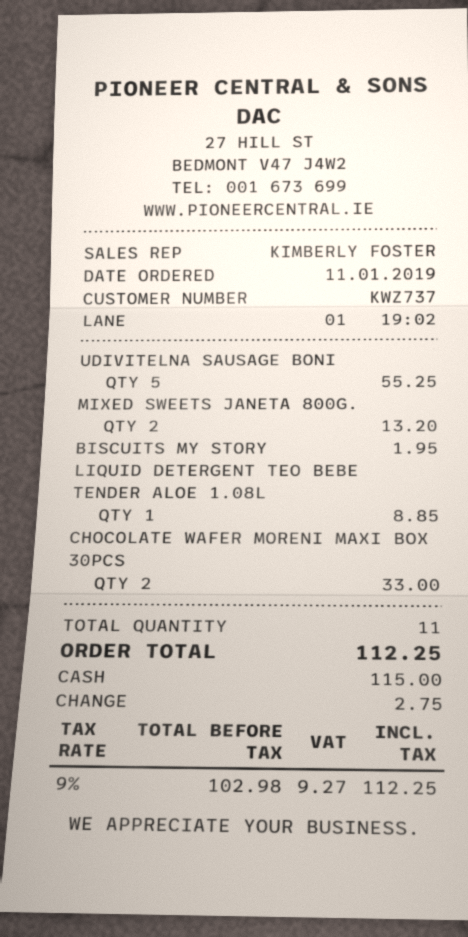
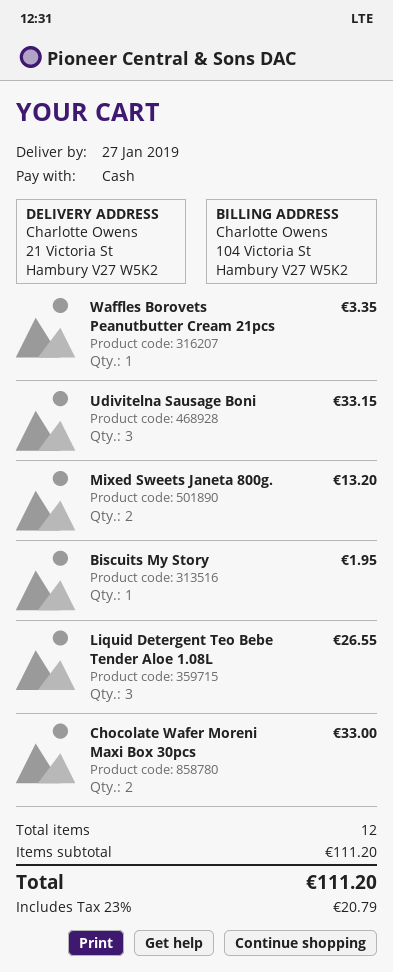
UDIVITELNA SAUSAGE BONI: 5 for 55.25 -> 3 for 33.15
LIQUID DETERGENT TEO BEBE TENDER ALOE 1.08L: 1 for 8.85 -> 3 for 26.55
Waffles Borovets Peanutbutter Cream 21pcs: none -> 1 for 3.35
total quantity: 11 -> 12
tax: 9% = 9.27 -> 23% = 20.79
total: 112.25 -> 111.20

